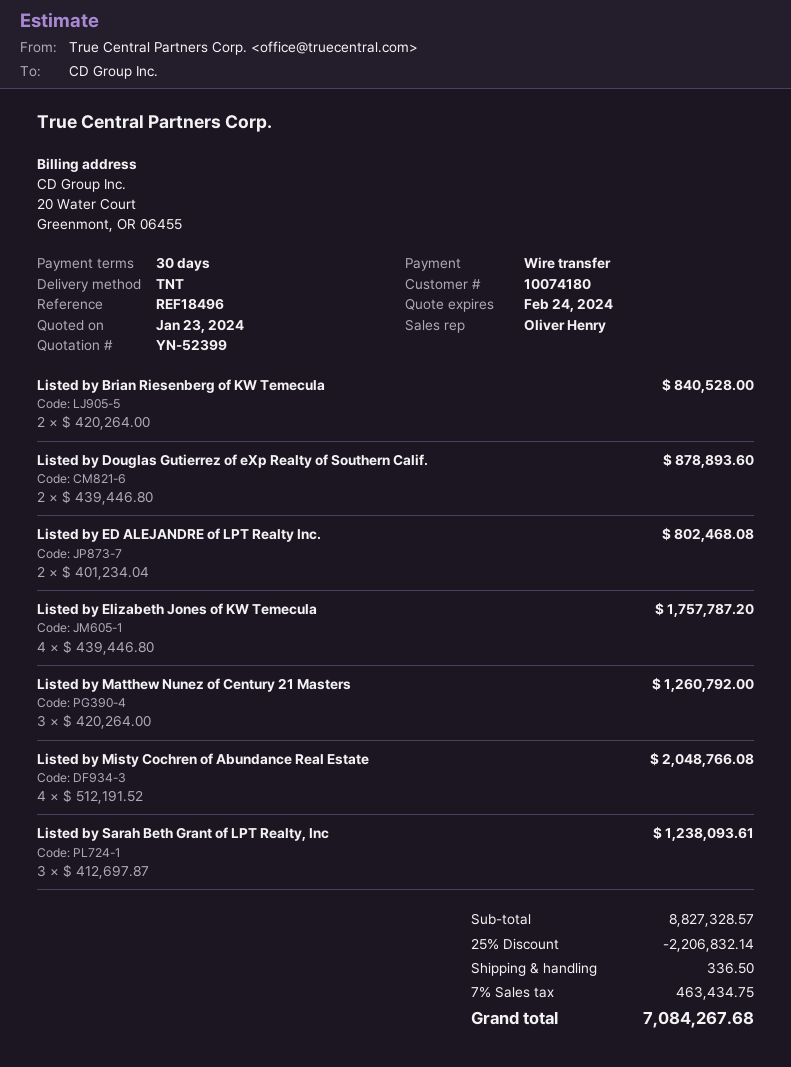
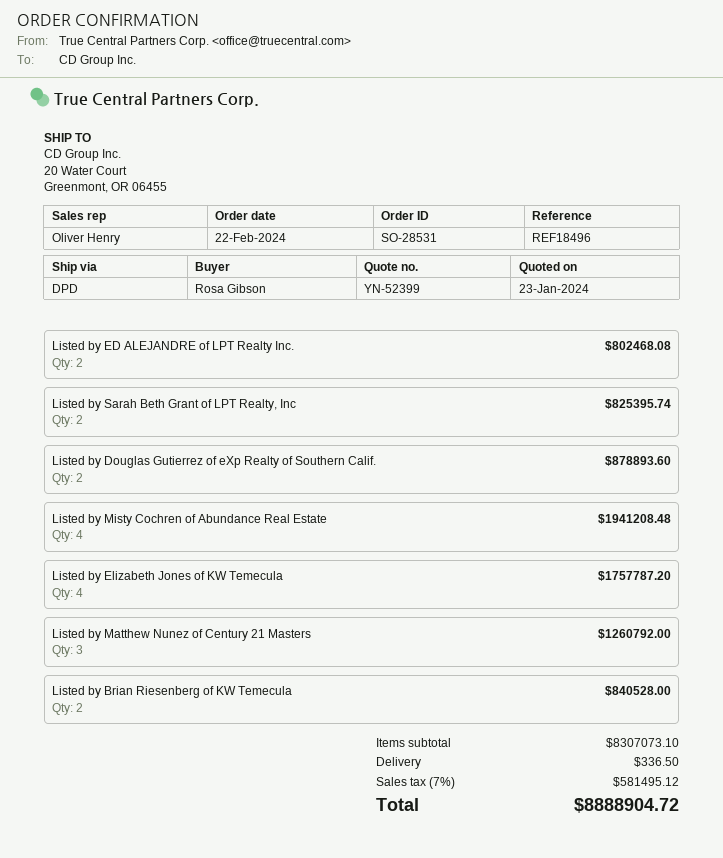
shipping method: TNT -> DPD
Listed by Misty Cochren of Abundance Real Estate: 4 for 2048766.08 -> 4 for 1941208.48
Listed by Sarah Beth Grant of LPT Realty, Inc: 3 for 1238093.61 -> 2 for 825395.74
subtotal: 8827328.57 -> 8307073.10
discount: 25% = 2206832.14 -> none
tax: 7% = 463434.75 -> 7% = 581495.12
total: 7084267.68 -> 8888904.72

